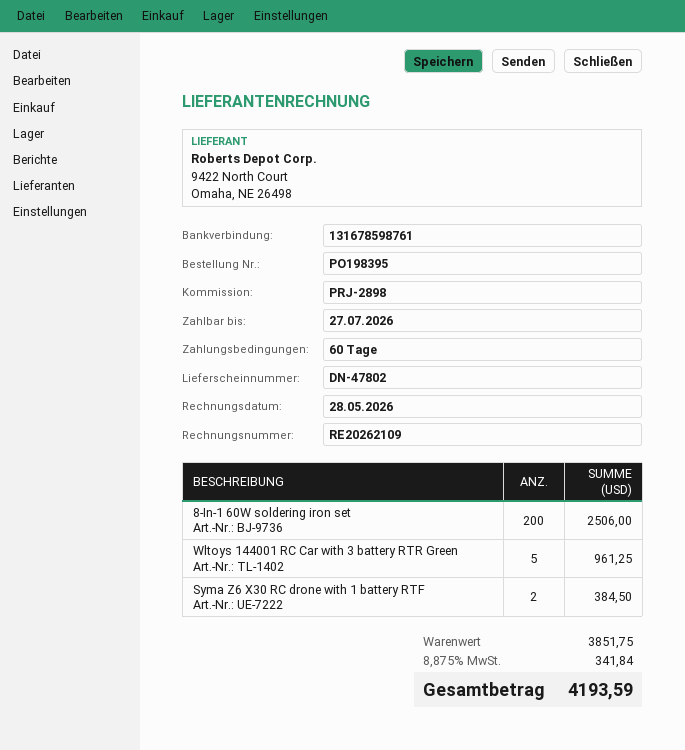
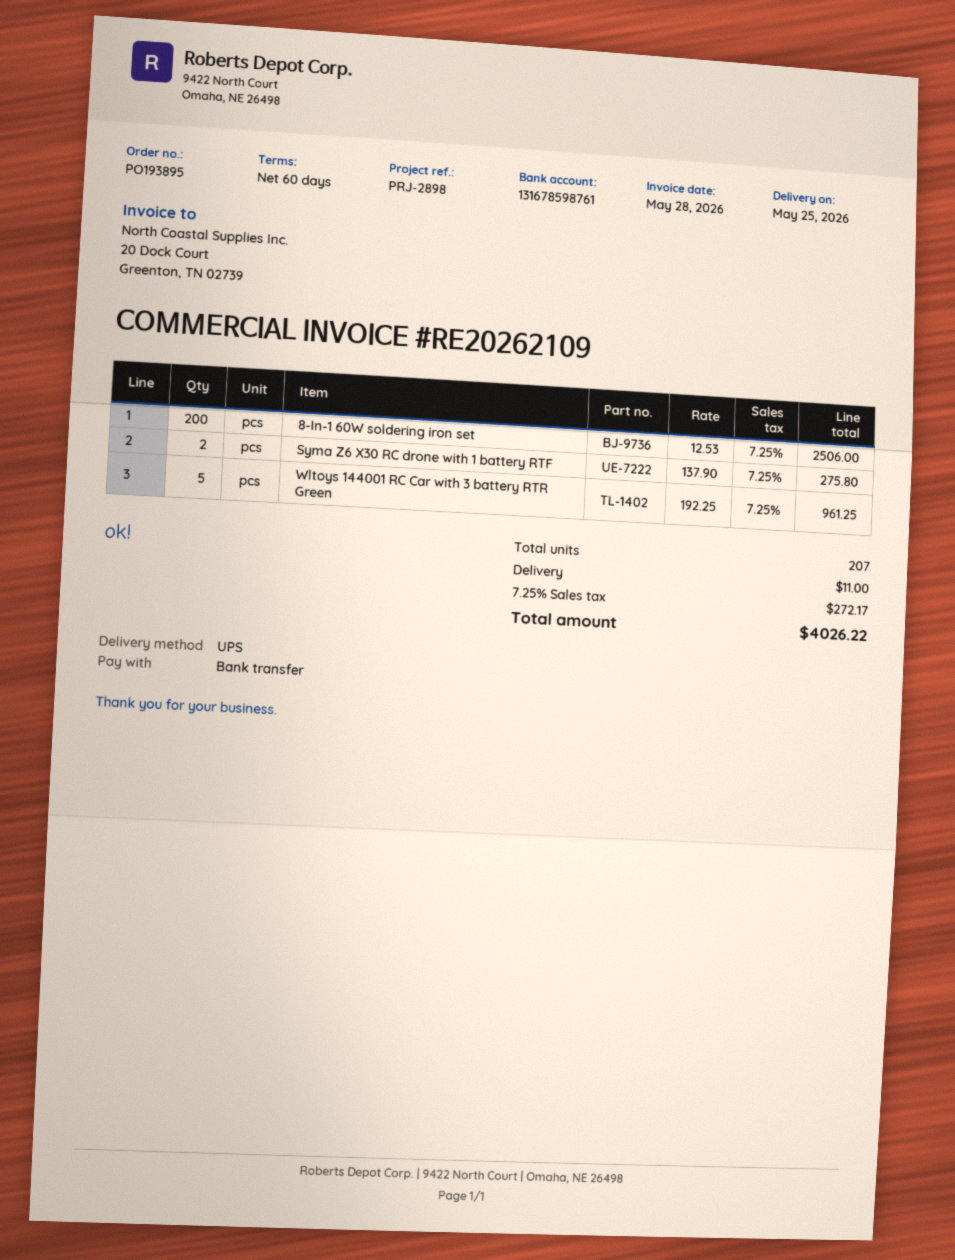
order number: PO198395 -> PO193895
Syma Z6 X30 RC drone with 1 battery RTF: 2 for 384.50 -> 2 for 275.80
shipping: none -> 11.00
tax: 8.875% = 341.84 -> 7.25% = 272.17
total: 4193.59 -> 4026.22

